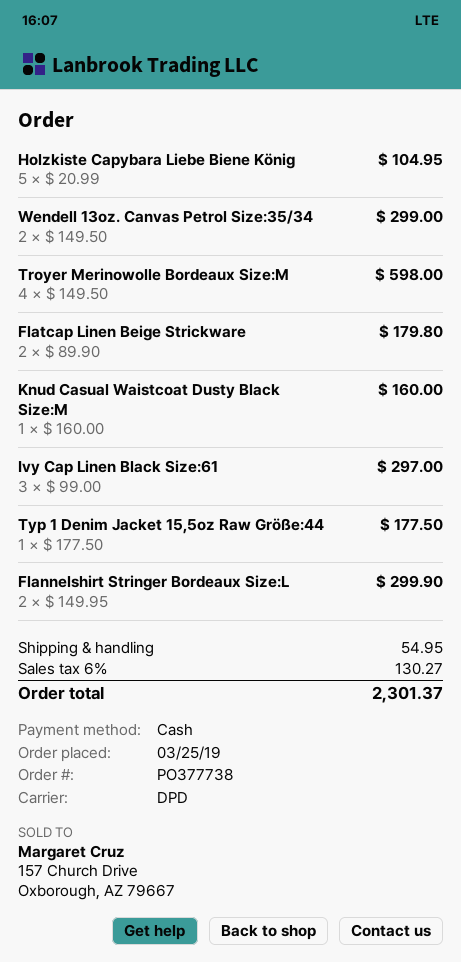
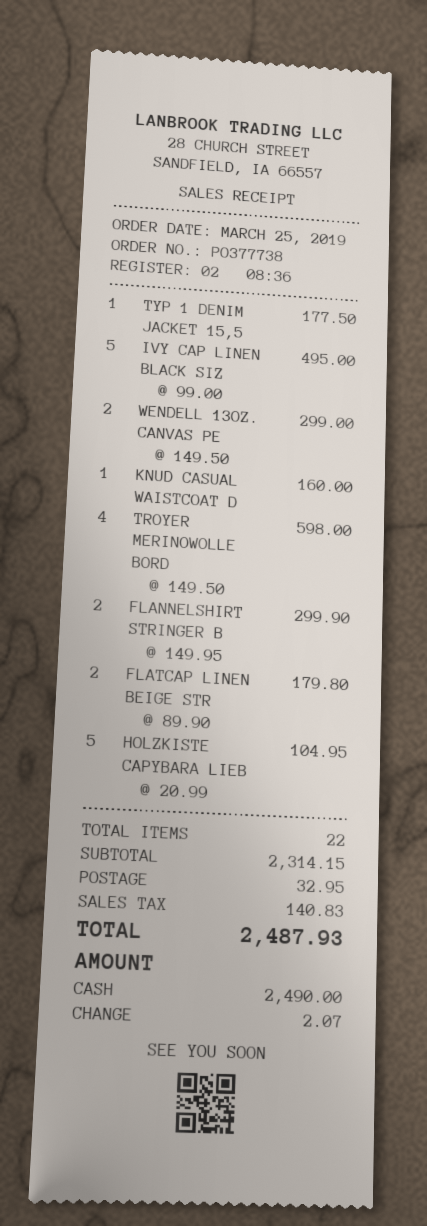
Ivy Cap Linen Black Size:61: 3 x 99.00 = 297.00 -> 5 x 99.00 = 495.00
shipping: 54.95 -> 32.95
tax: 130.27 -> 140.83
total: 2301.37 -> 2487.93

